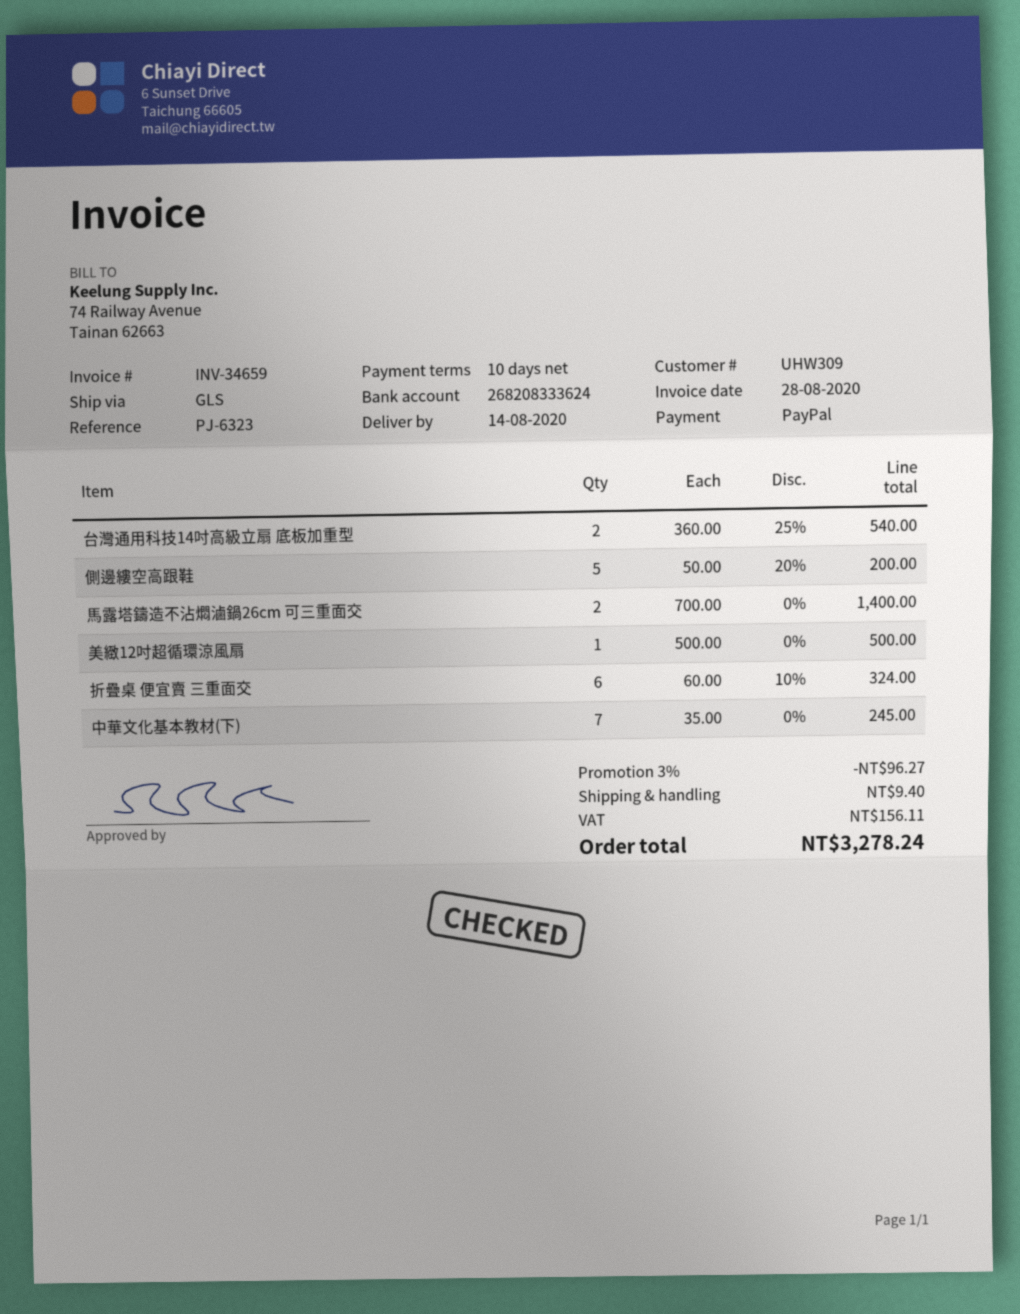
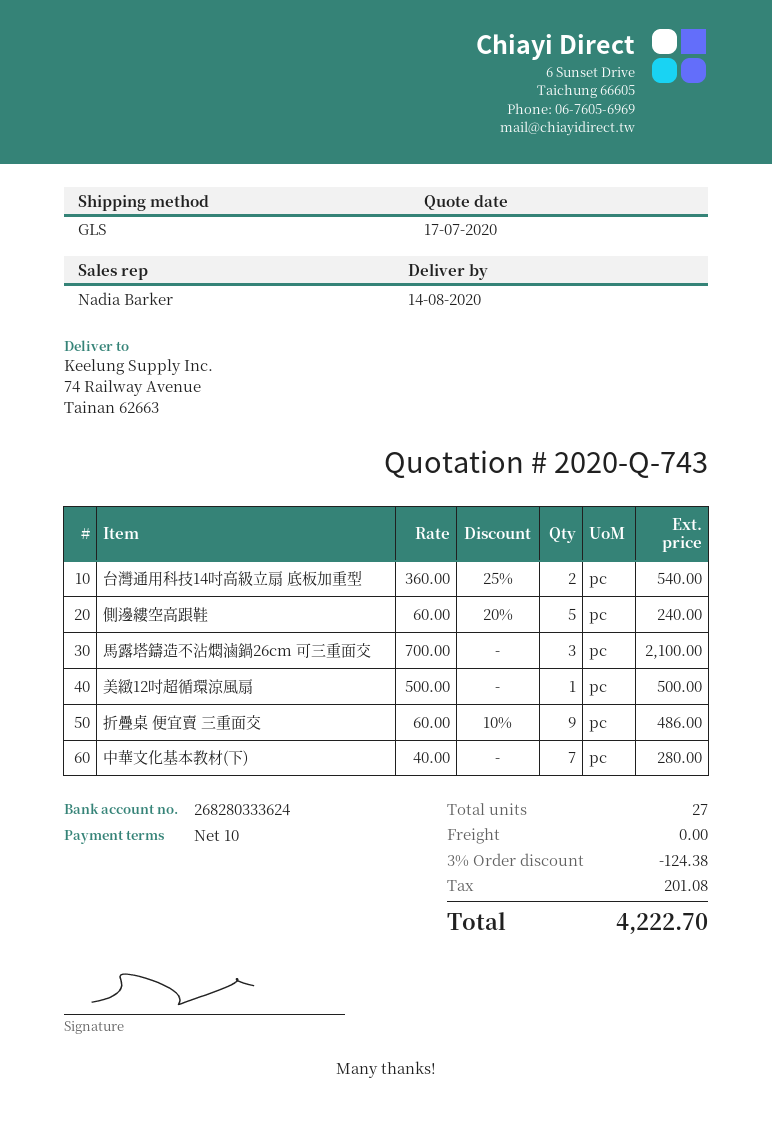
bank account: 268208333624 -> 268280333624
側邊縷空高跟鞋: 5 x 50.00 - 20% = 200.00 -> 5 x 60.00 - 20% = 240.00
馬露塔鑄造不沾燜滷鍋26cm 可三重面交: 2 x 700.00 = 1400.00 -> 3 x 700.00 = 2100.00
折疊桌 便宜賣 三重面交: 6 x 60.00 - 10% = 324.00 -> 9 x 60.00 - 10% = 486.00
中華文化基本教材(下): 7 x 35.00 = 245.00 -> 7 x 40.00 = 280.00
discount: 3% = 96.27 -> 3% = 124.38
shipping: 9.40 -> 0.00
tax: 156.11 -> 201.08
total: 3278.24 -> 4222.70

